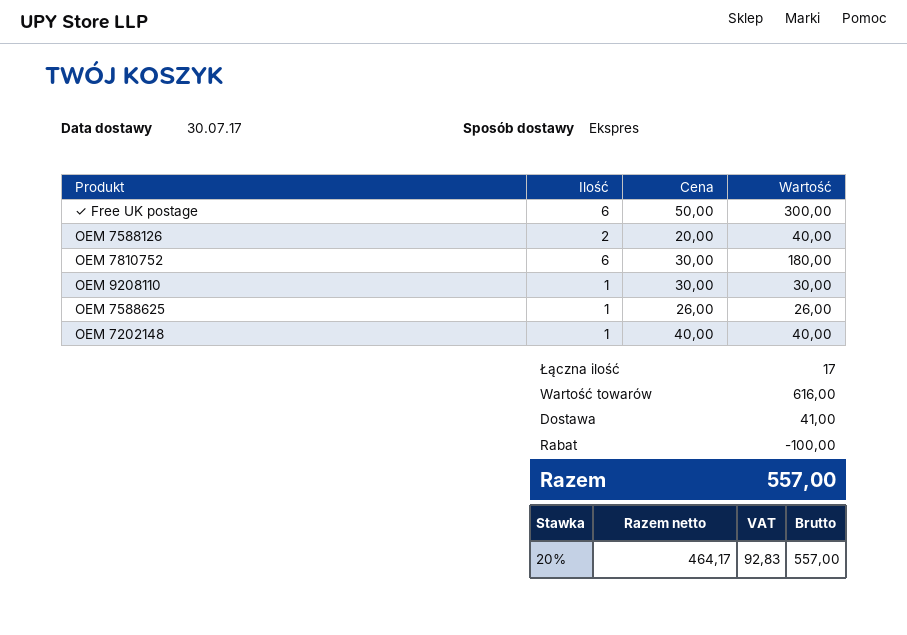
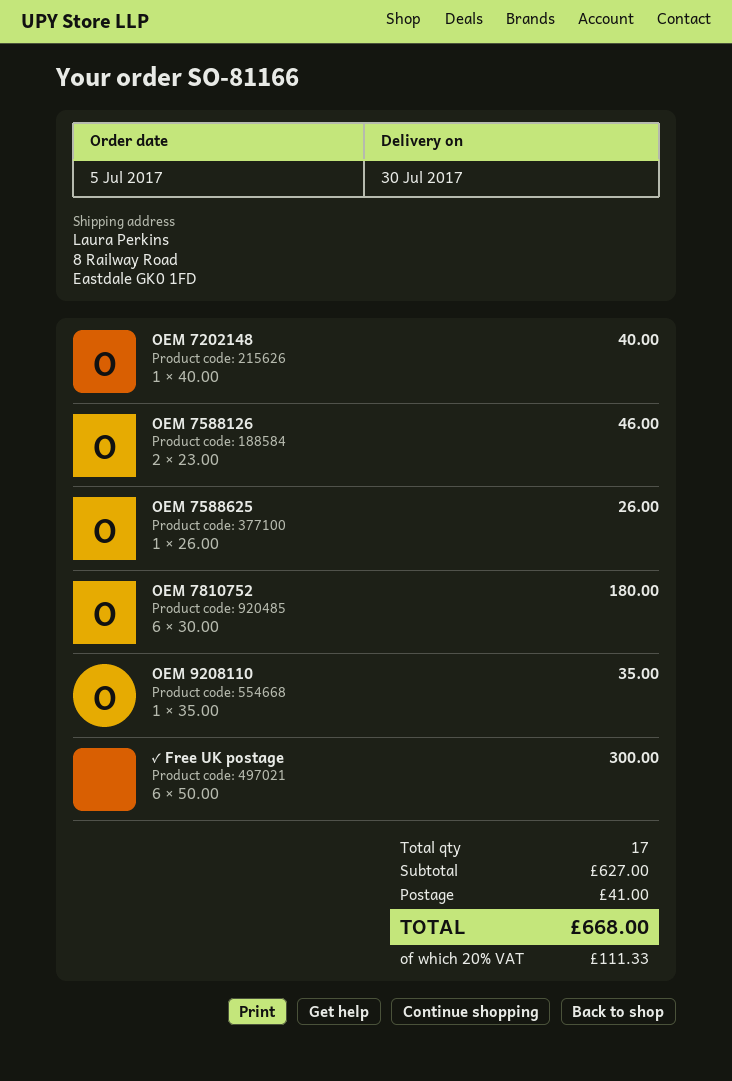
OEM 7588126: 2 x 20.00 = 40.00 -> 2 x 23.00 = 46.00
OEM 9208110: 1 x 30.00 = 30.00 -> 1 x 35.00 = 35.00
subtotal: 616.00 -> 627.00
discount: 100.00 -> none
tax: 20% = 92.83 -> 20% = 111.33
total: 557.00 -> 668.00

